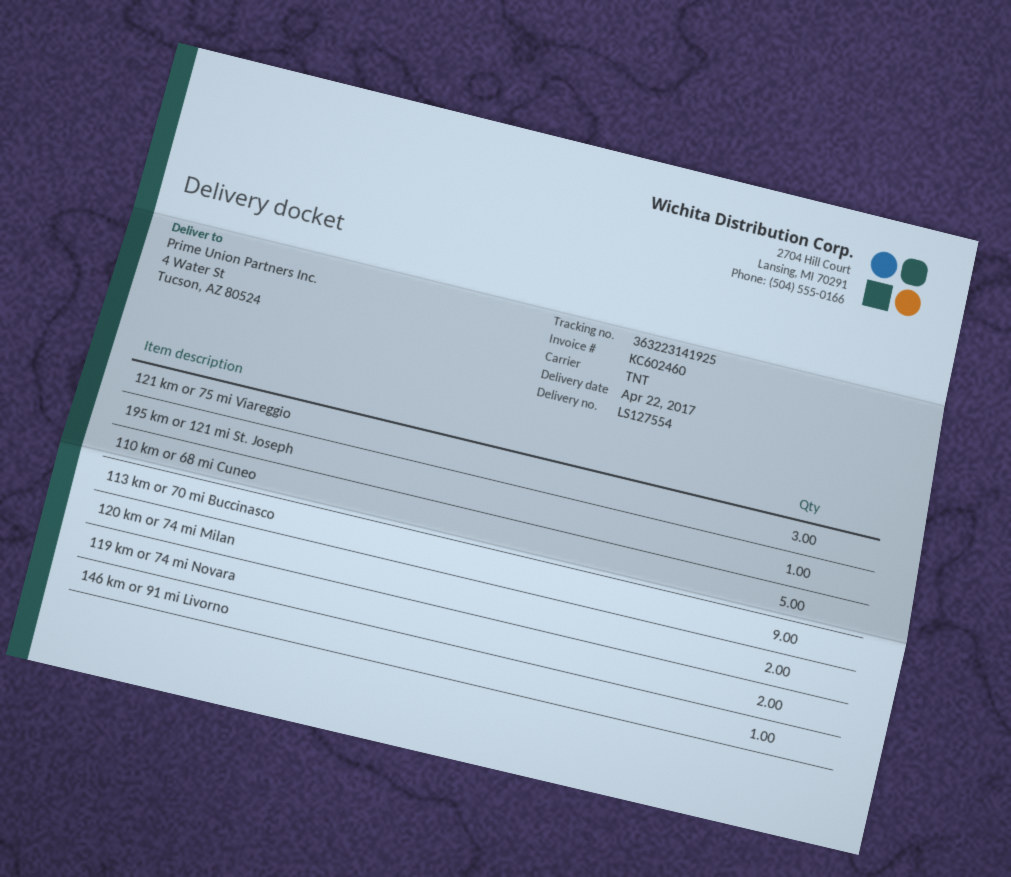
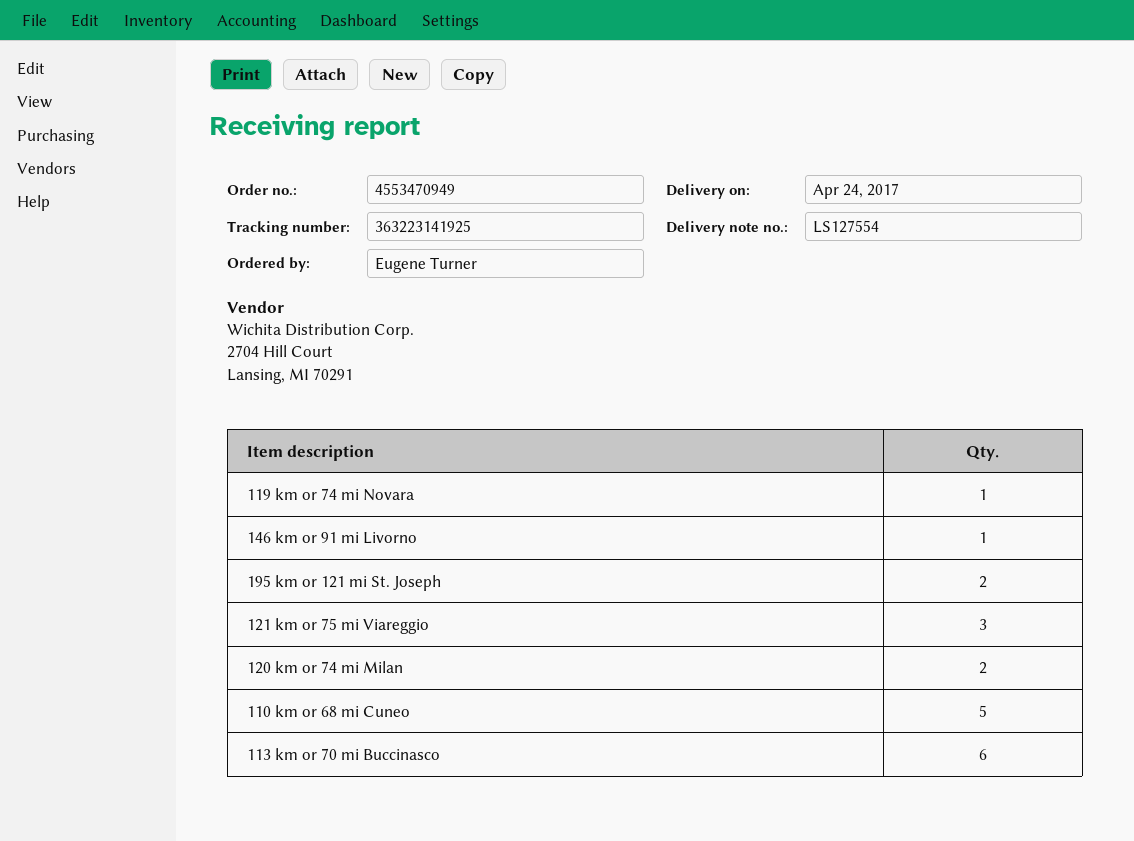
delivery date: 2017-04-22 -> 2017-04-24
195 km or 121 mi St. Joseph: 1 -> 2
113 km or 70 mi Buccinasco: 9 -> 6
119 km or 74 mi Novara: 2 -> 1

